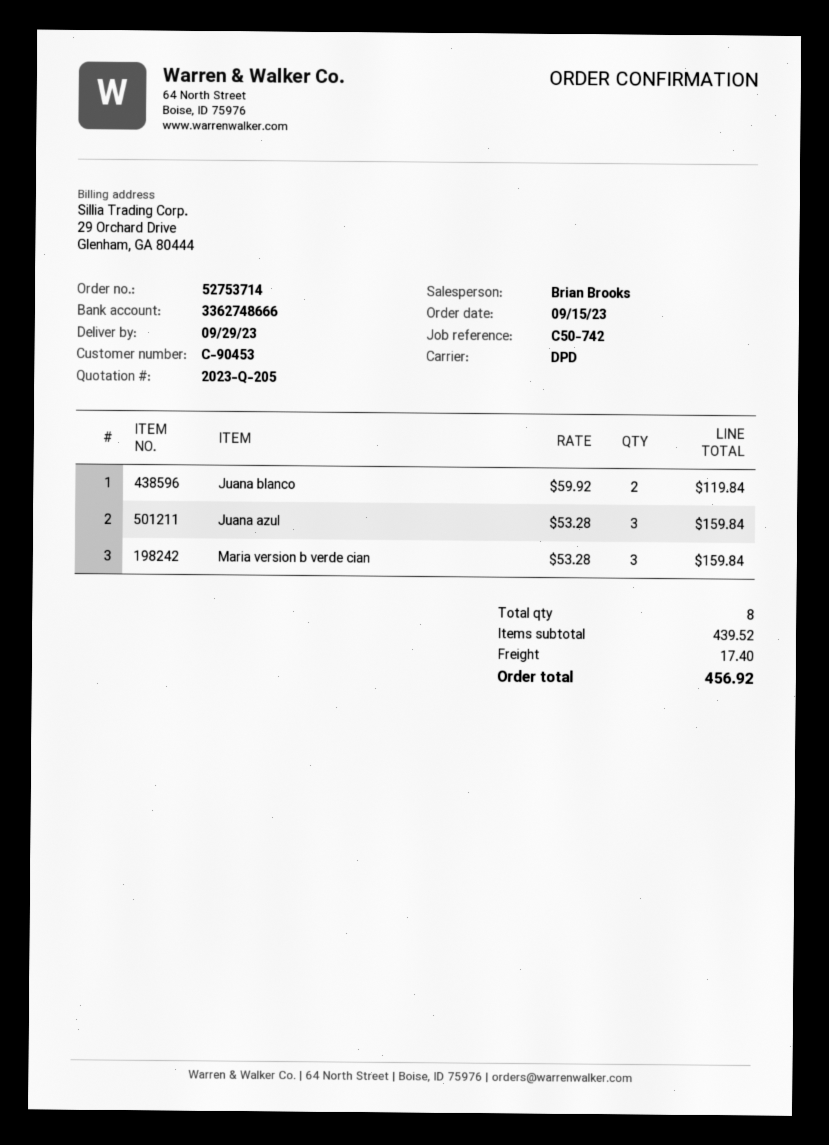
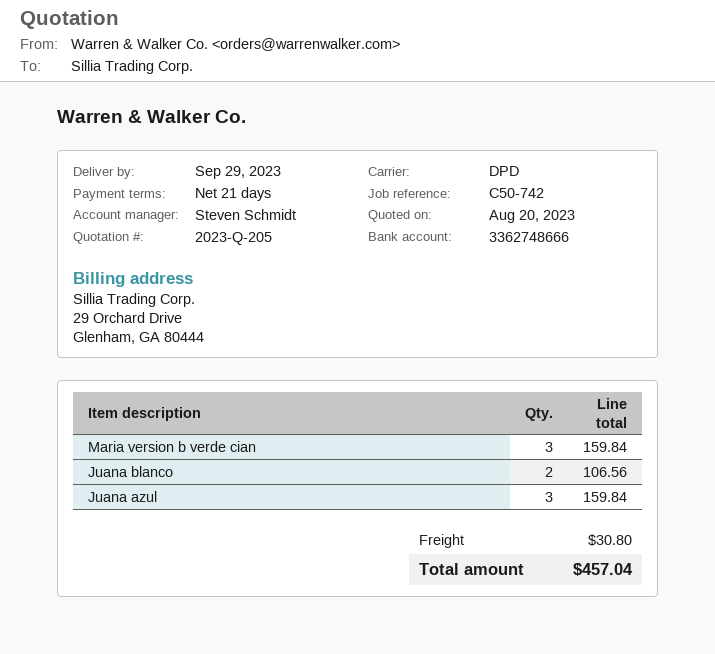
sales rep: Brian Brooks -> Steven Schmidt
Juana blanco: 2 for 119.84 -> 2 for 106.56
shipping: 17.40 -> 30.80
total: 456.92 -> 457.04

